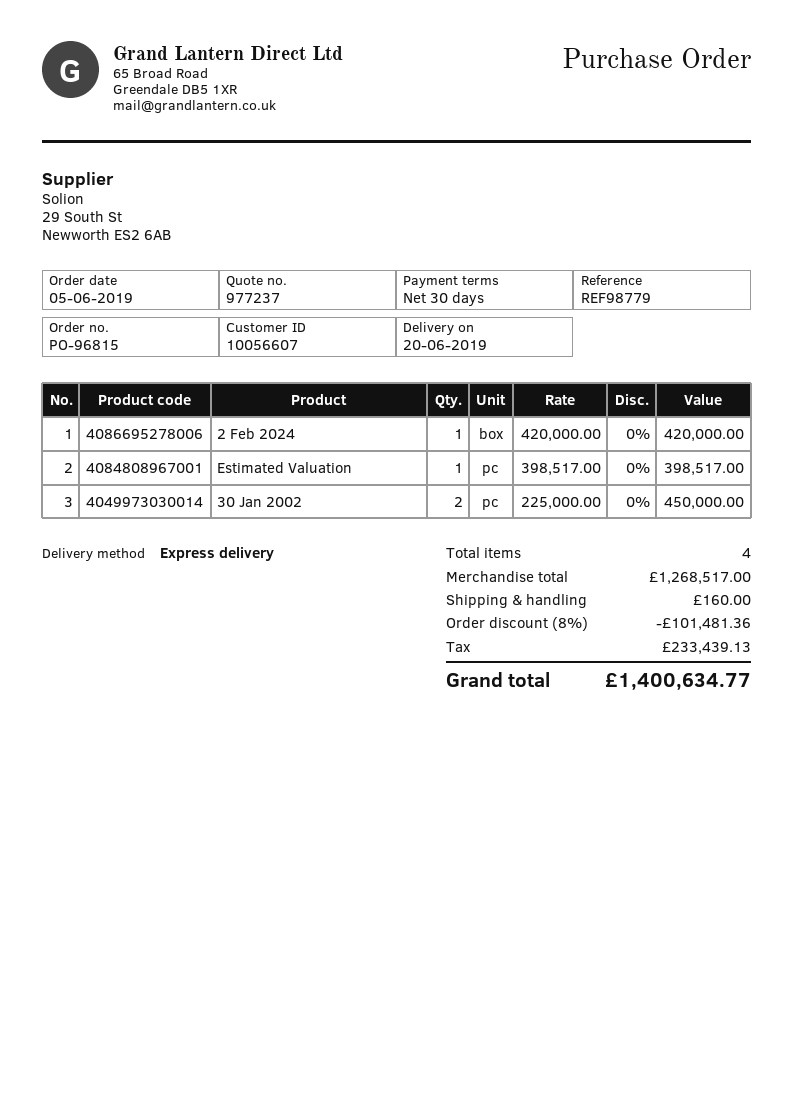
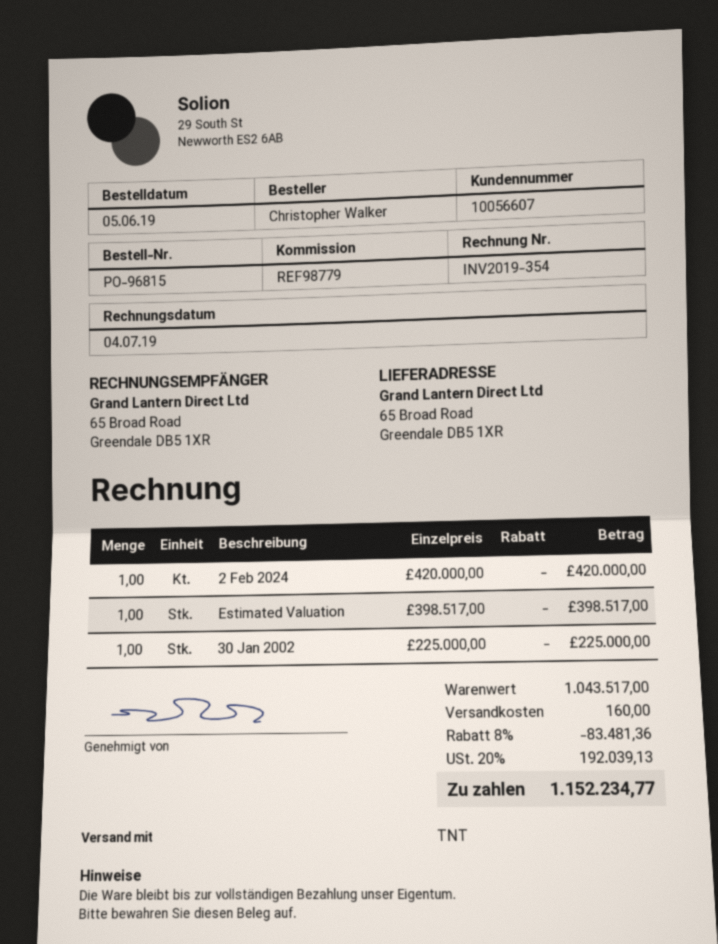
shipping method: express -> TNT
30 Jan 2002: 2 x 225000.00 = 450000.00 -> 1 x 225000.00 = 225000.00
subtotal: 1268517.00 -> 1043517.00
discount: 8% = 101481.36 -> 8% = 83481.36
tax: 233439.13 -> 192039.13
total: 1400634.77 -> 1152234.77

